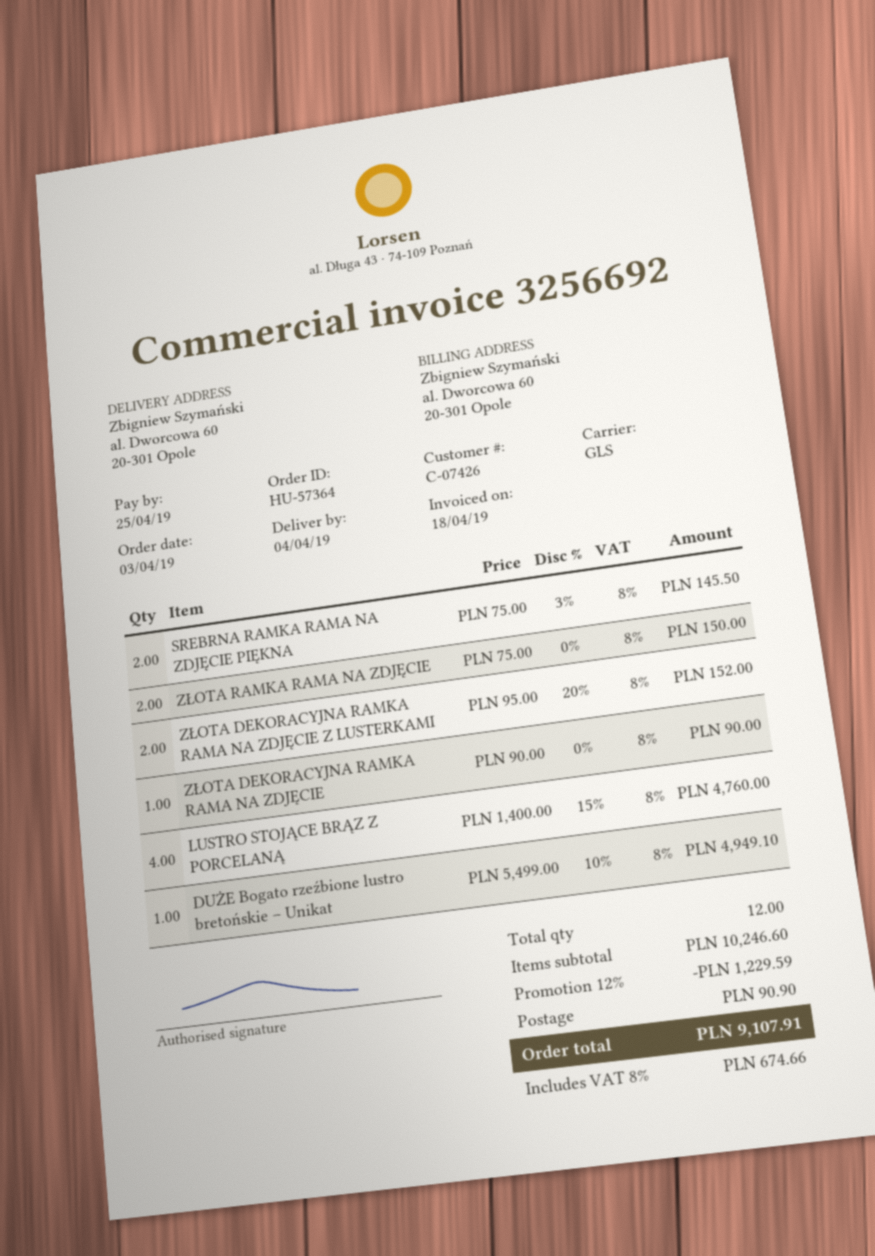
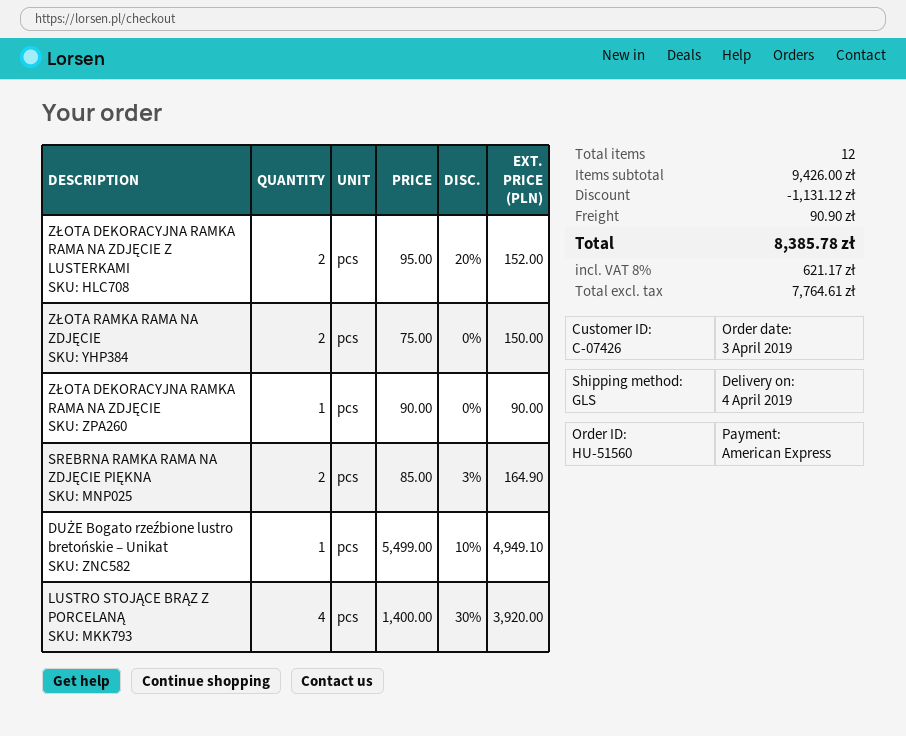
order number: HU-57364 -> HU-51560
SREBRNA RAMKA RAMA NA ZDJĘCIE PIĘKNA: 2 x 75.00 - 3% = 145.50 -> 2 x 85.00 - 3% = 164.90
LUSTRO STOJĄCE BRĄZ Z PORCELANĄ: 4 x 1400.00 - 15% = 4760.00 -> 4 x 1400.00 - 30% = 3920.00
subtotal: 10246.60 -> 9426.00
discount: 1229.59 -> 1131.12
tax: 8% = 674.66 -> 8% = 621.17
total: 9107.91 -> 8385.78

